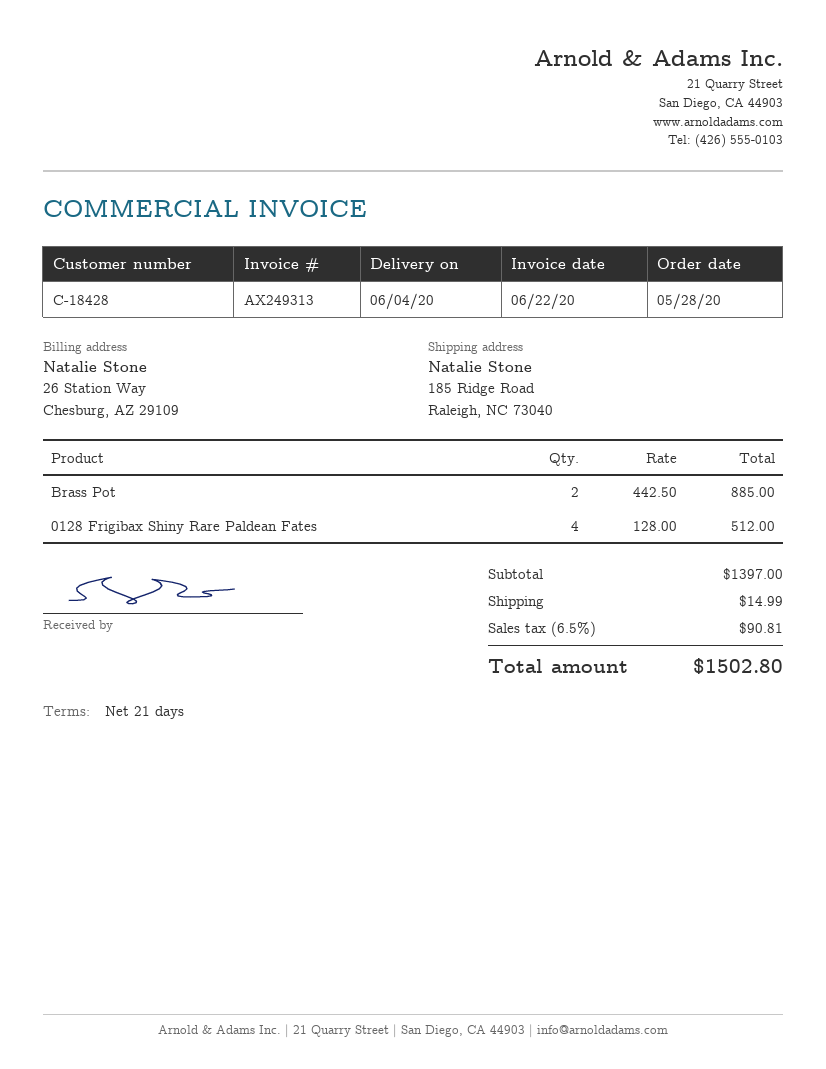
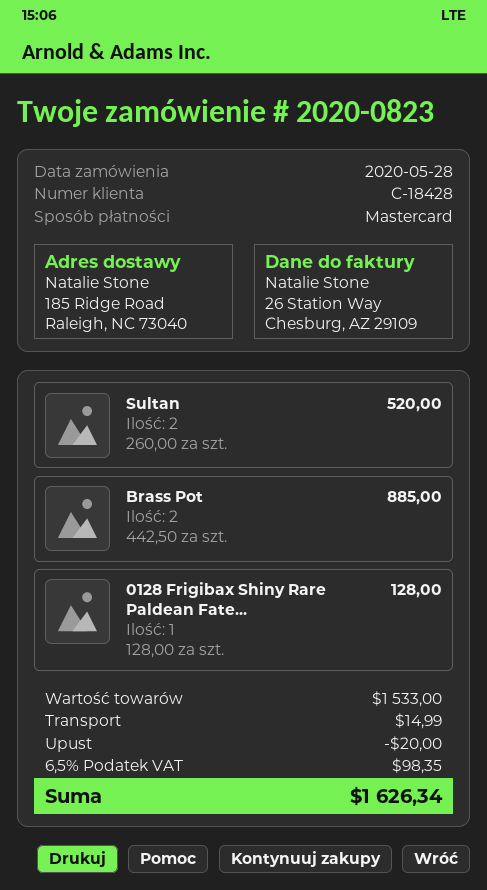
0128 Frigibax Shiny Rare Paldean Fates: 4 x 128.00 = 512.00 -> 1 x 128.00 = 128.00
Sultan: none -> 2 x 260.00 = 520.00
subtotal: 1397.00 -> 1533.00
discount: none -> 20.00
tax: 6.5% = 90.81 -> 6.5% = 98.35
total: 1502.80 -> 1626.34

